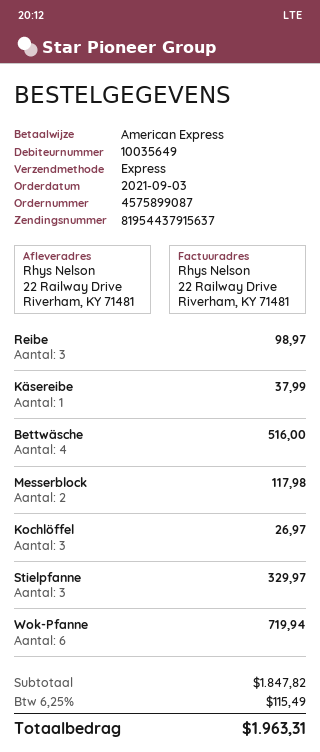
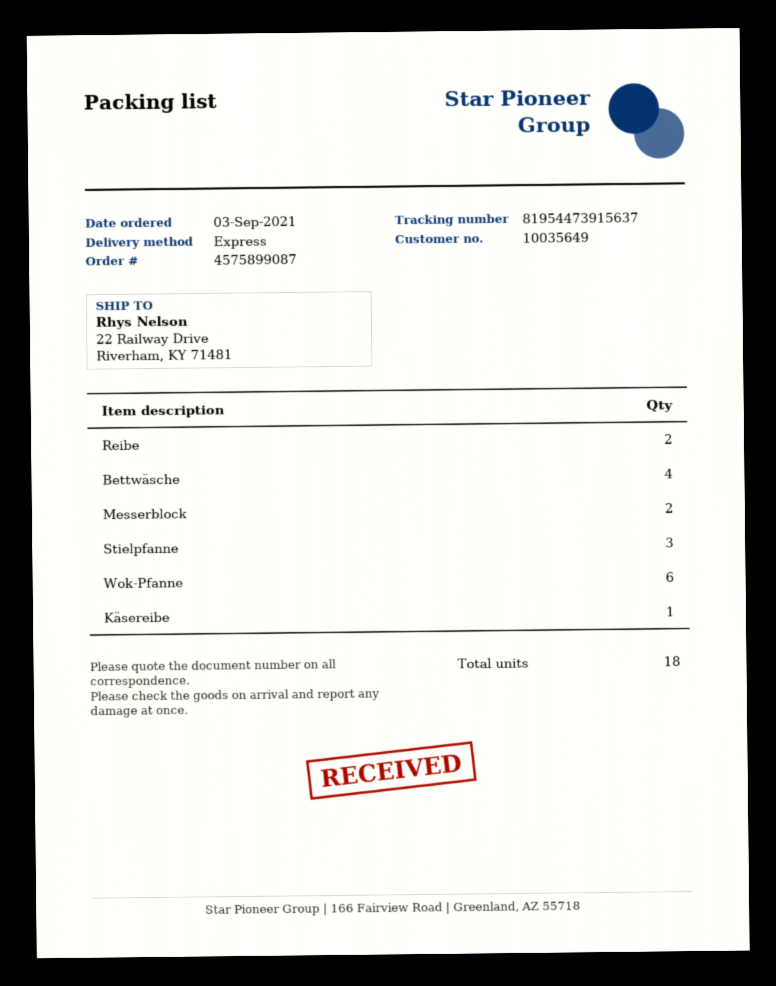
tracking number: 81954437915637 -> 81954473915637
Reibe: 3 -> 2
Kochlöffel: 3 -> none

